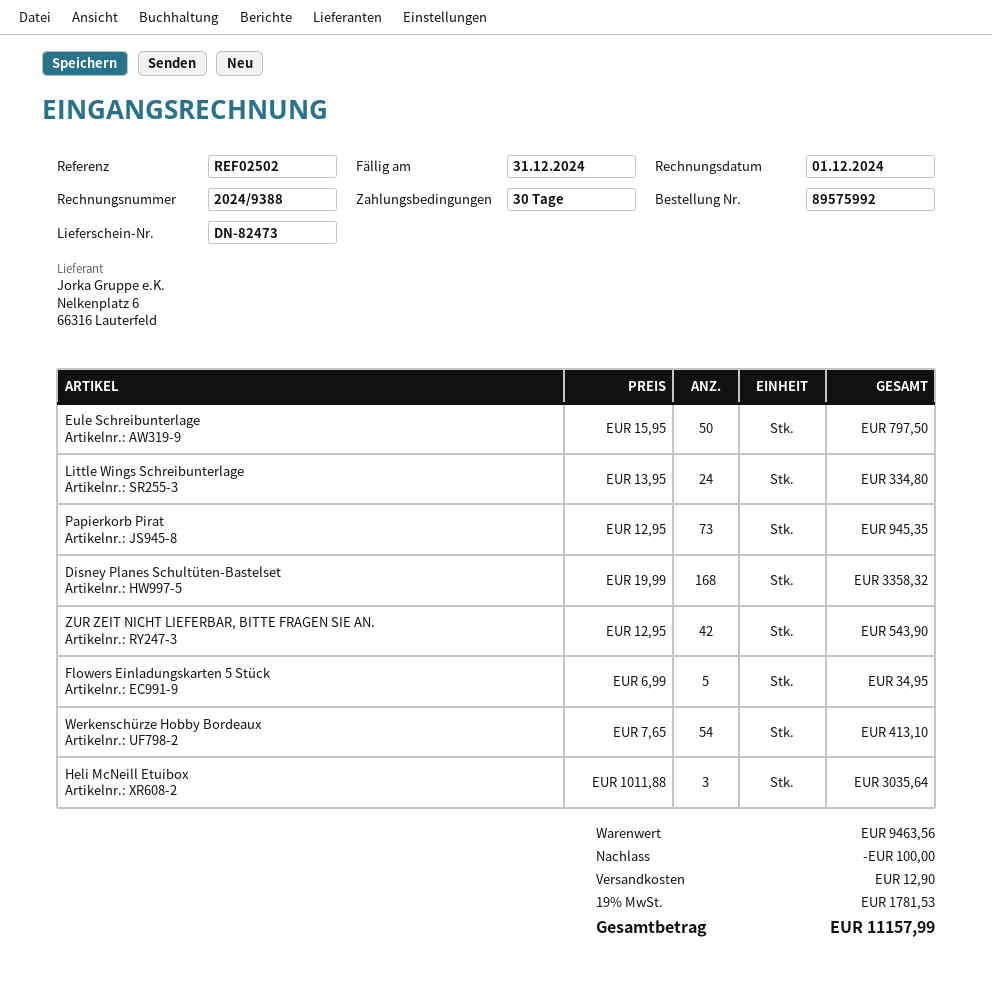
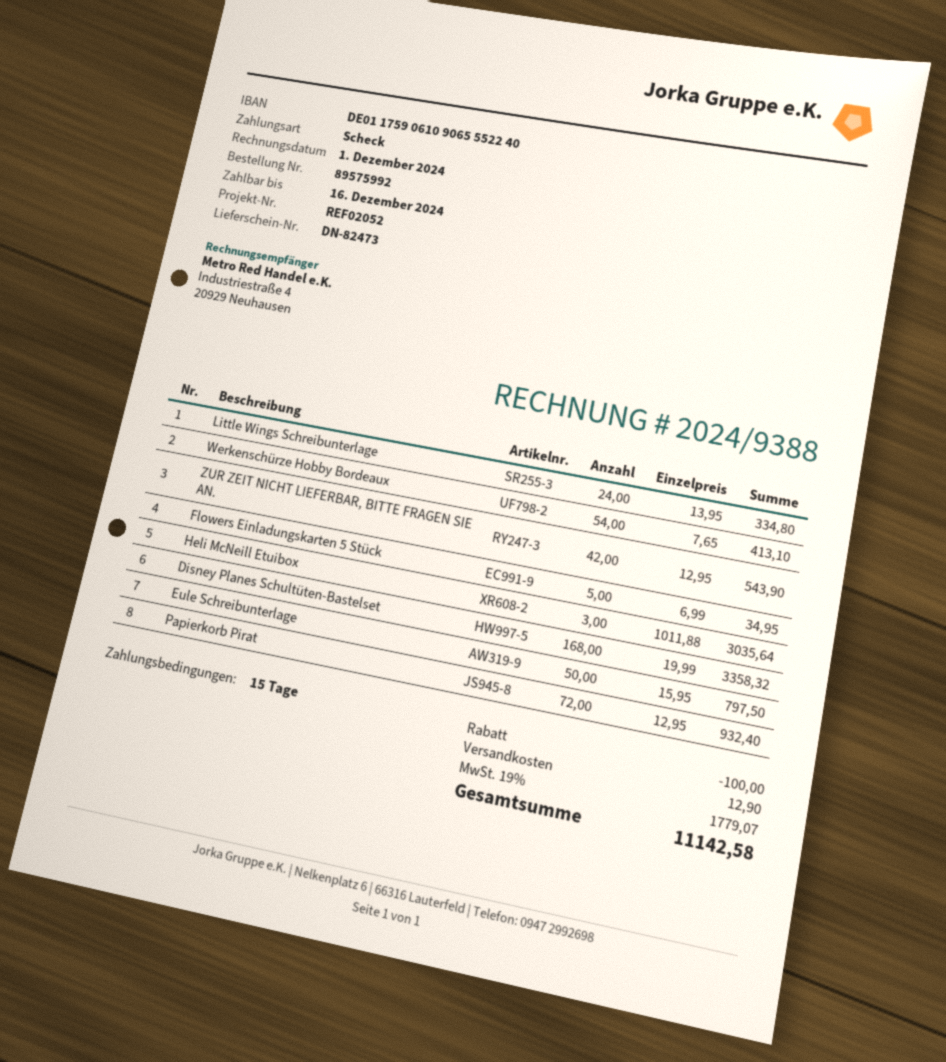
payment terms: 30 days -> 15 days
due date: 2024-12-31 -> 2024-12-16
reference: REF02502 -> REF02052
Papierkorb Pirat: 73 x 12.95 = 945.35 -> 72 x 12.95 = 932.40
tax: 19% = 1781.53 -> 19% = 1779.07
total: 11157.99 -> 11142.58

